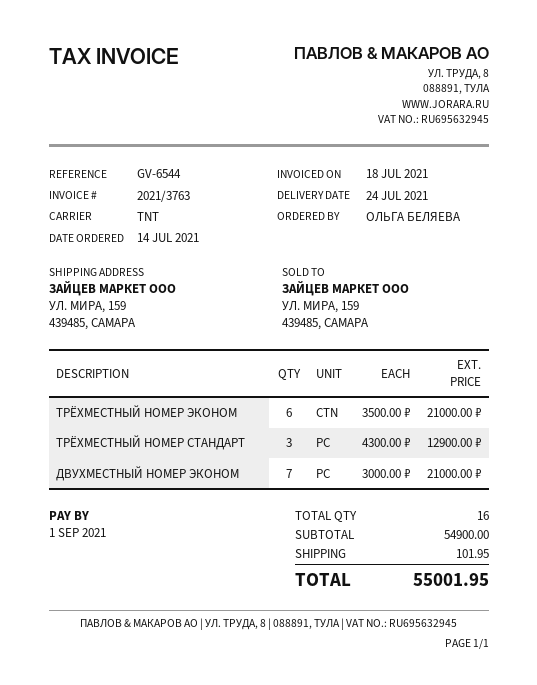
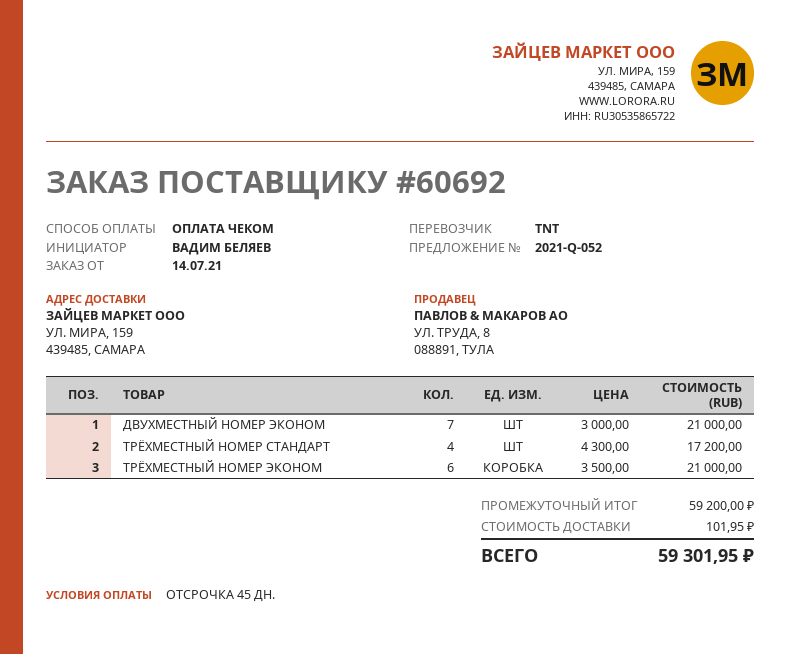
ordered by: ОЛЬГА БЕЛЯЕВА -> ВАДИМ БЕЛЯЕВ
ТРЁХМЕСТНЫЙ НОМЕР СТАНДАРТ: 3 x 4300.00 = 12900.00 -> 4 x 4300.00 = 17200.00
subtotal: 54900.00 -> 59200.00
total: 55001.95 -> 59301.95

